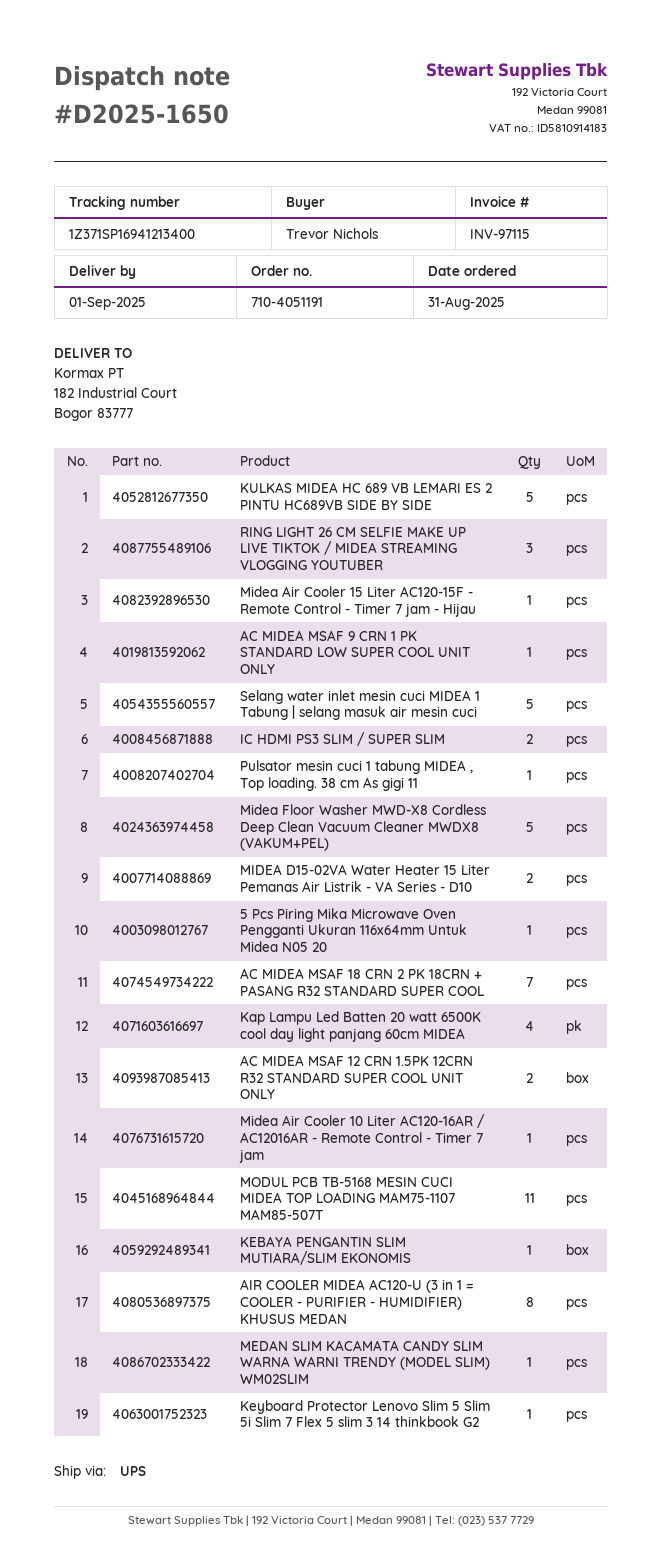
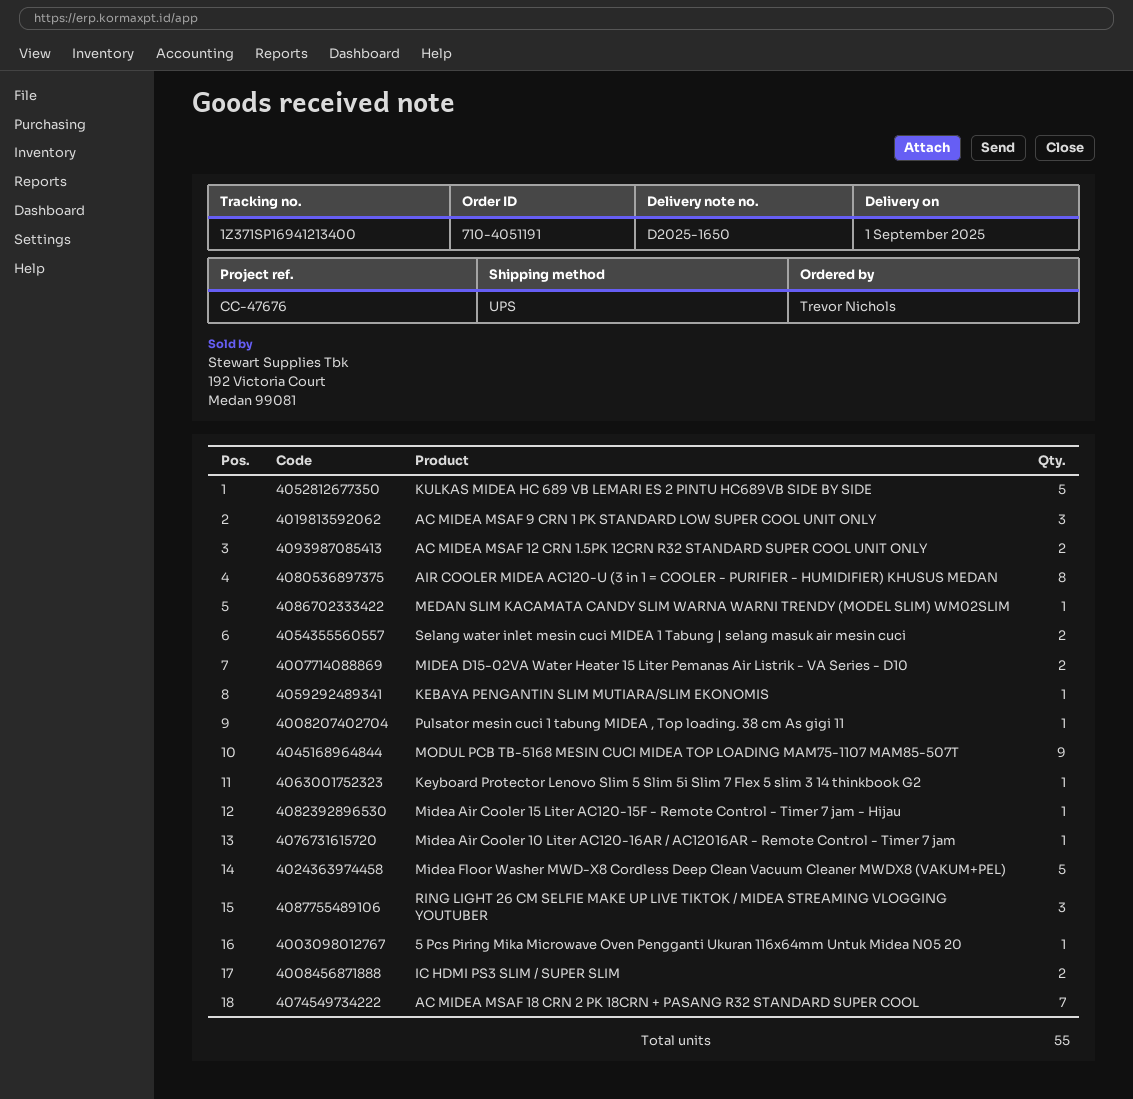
AC MIDEA MSAF 9 CRN 1 PK STANDARD LOW SUPER COOL UNIT ONLY: 1 -> 3
Selang water inlet mesin cuci MIDEA 1 Tabung | selang masuk air mesin cuci: 5 -> 2
Kap Lampu Led Batten 20 watt 6500K cool day light panjang 60cm MIDEA: 4 -> none
MODUL PCB TB-5168 MESIN CUCI MIDEA TOP LOADING MAM75-1107 MAM85-507T: 11 -> 9

